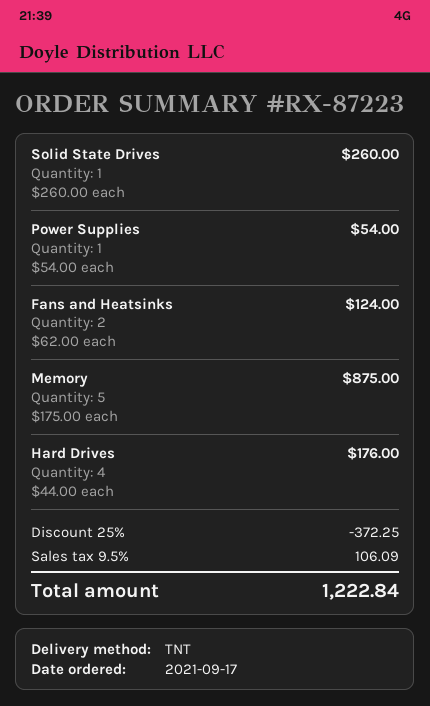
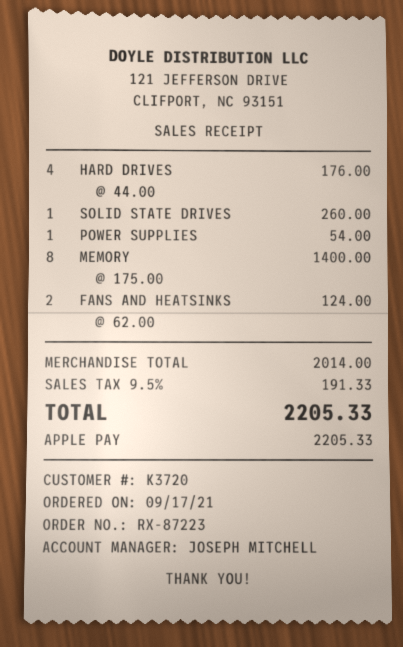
Memory: 5 x 175.00 = 875.00 -> 8 x 175.00 = 1400.00
discount: 25% = 372.25 -> none
tax: 9.5% = 106.09 -> 9.5% = 191.33
total: 1222.84 -> 2205.33

